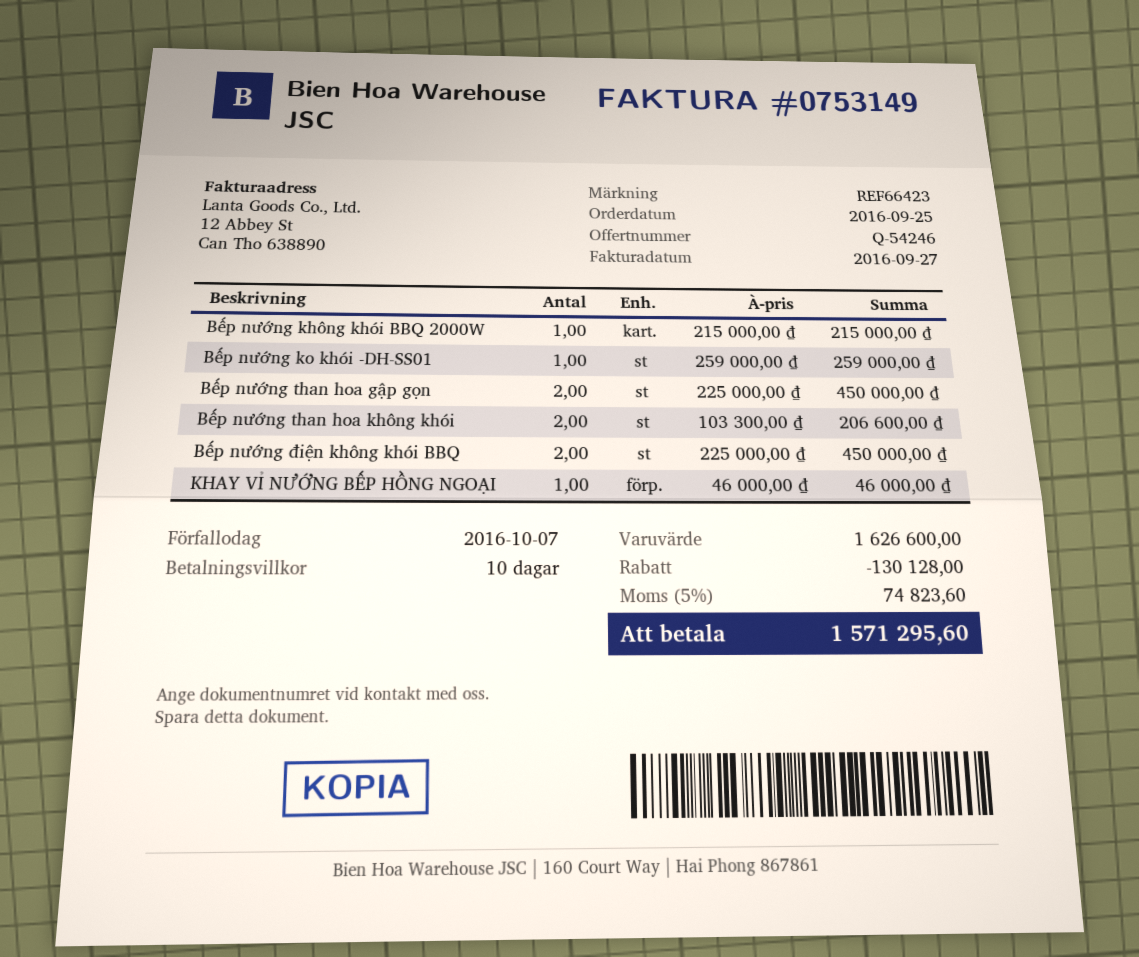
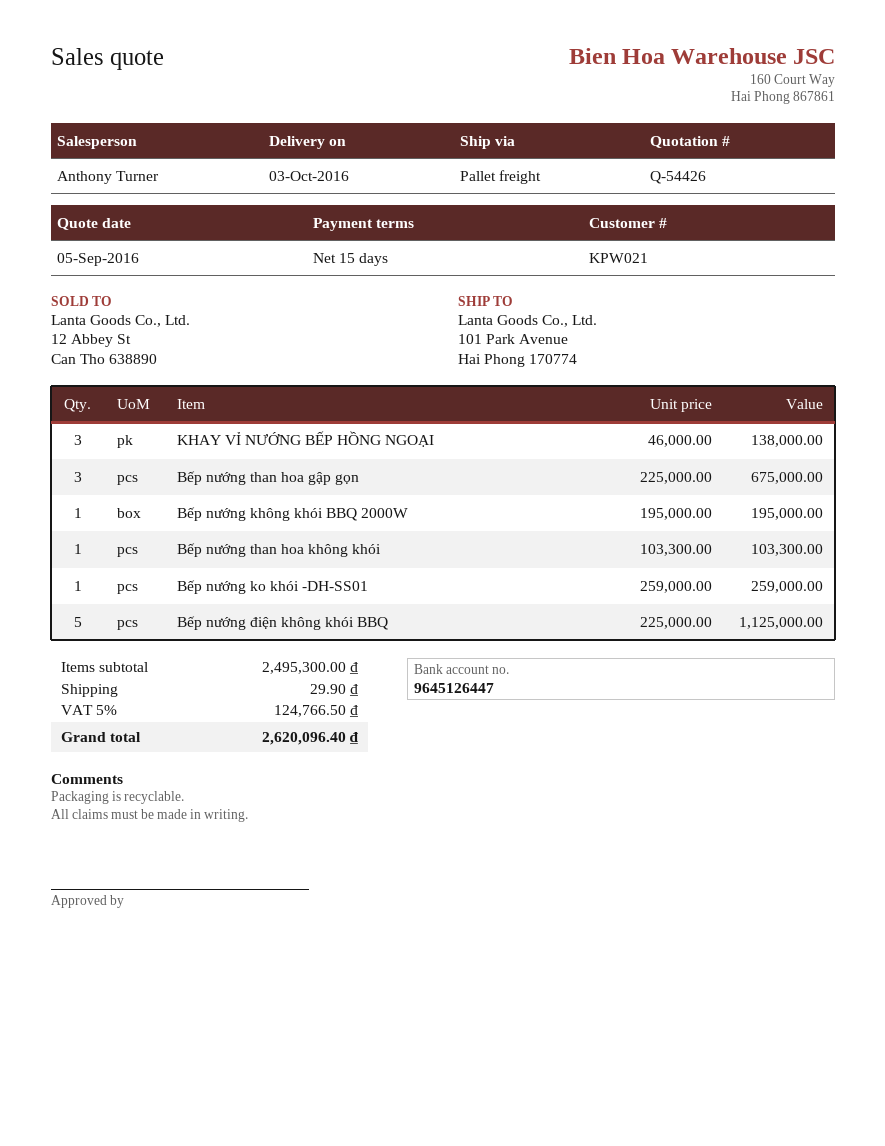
quote number: Q-54246 -> Q-54426
payment terms: 10 days -> 15 days
Bếp nướng không khói BBQ 2000W: 1 x 215000.00 = 215000.00 -> 1 x 195000.00 = 195000.00
Bếp nướng than hoa gập gọn: 2 x 225000.00 = 450000.00 -> 3 x 225000.00 = 675000.00
Bếp nướng than hoa không khói: 2 x 103300.00 = 206600.00 -> 1 x 103300.00 = 103300.00
Bếp nướng điện không khói BBQ: 2 x 225000.00 = 450000.00 -> 5 x 225000.00 = 1125000.00
KHAY VỈ NƯỚNG BẾP HỒNG NGOẠI: 1 x 46000.00 = 46000.00 -> 3 x 46000.00 = 138000.00
subtotal: 1626600.00 -> 2495300.00
discount: 130128.00 -> none
shipping: none -> 29.90
tax: 5% = 74823.60 -> 5% = 124766.50
total: 1571295.60 -> 2620096.40

